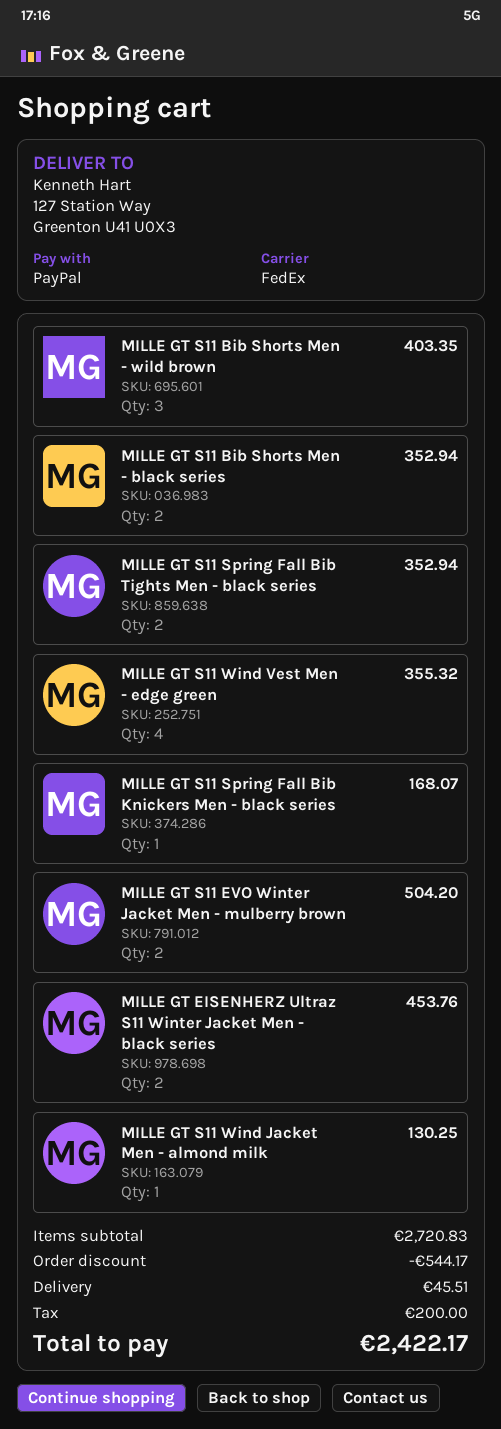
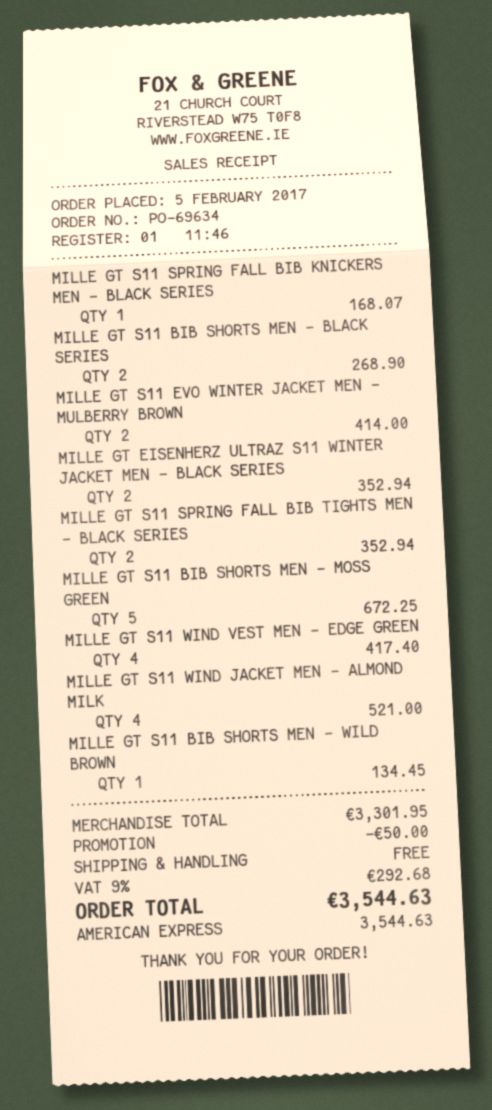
payment method: PayPal -> American Express
MILLE GT S11 Bib Shorts Men - wild brown: 3 for 403.35 -> 1 for 134.45
MILLE GT S11 Bib Shorts Men - black series: 2 for 352.94 -> 2 for 268.90
MILLE GT S11 Wind Vest Men - edge green: 4 for 355.32 -> 4 for 417.40
MILLE GT S11 EVO Winter Jacket Men - mulberry brown: 2 for 504.20 -> 2 for 414.00
MILLE GT EISENHERZ Ultraz S11 Winter Jacket Men - black series: 2 for 453.76 -> 2 for 352.94
MILLE GT S11 Wind Jacket Men - almond milk: 1 for 130.25 -> 4 for 521.00
MILLE GT S11 BIB SHORTS MEN - MOSS GREEN: none -> 5 for 672.25
subtotal: 2720.83 -> 3301.95
discount: 544.17 -> 50.00
shipping: 45.51 -> 0.00
tax: 200.00 -> 292.68
total: 2422.17 -> 3544.63

